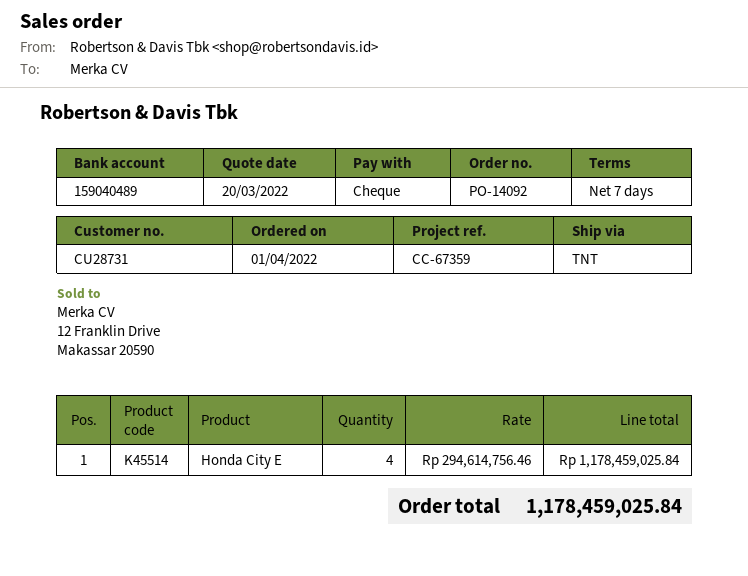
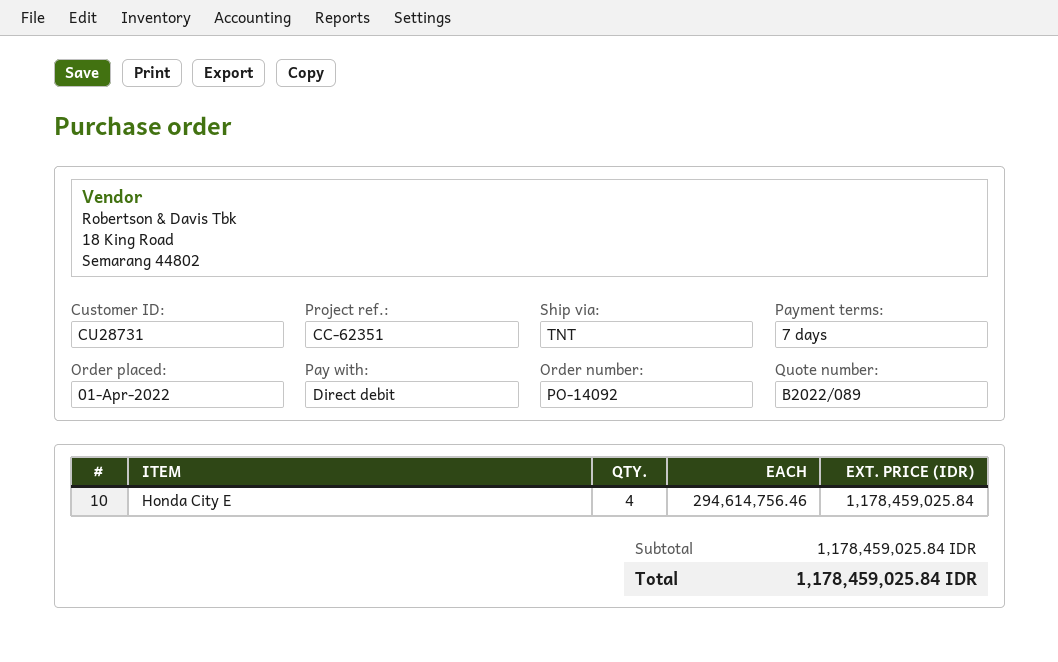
reference: CC-67359 -> CC-62351
payment method: cheque -> direct debit

